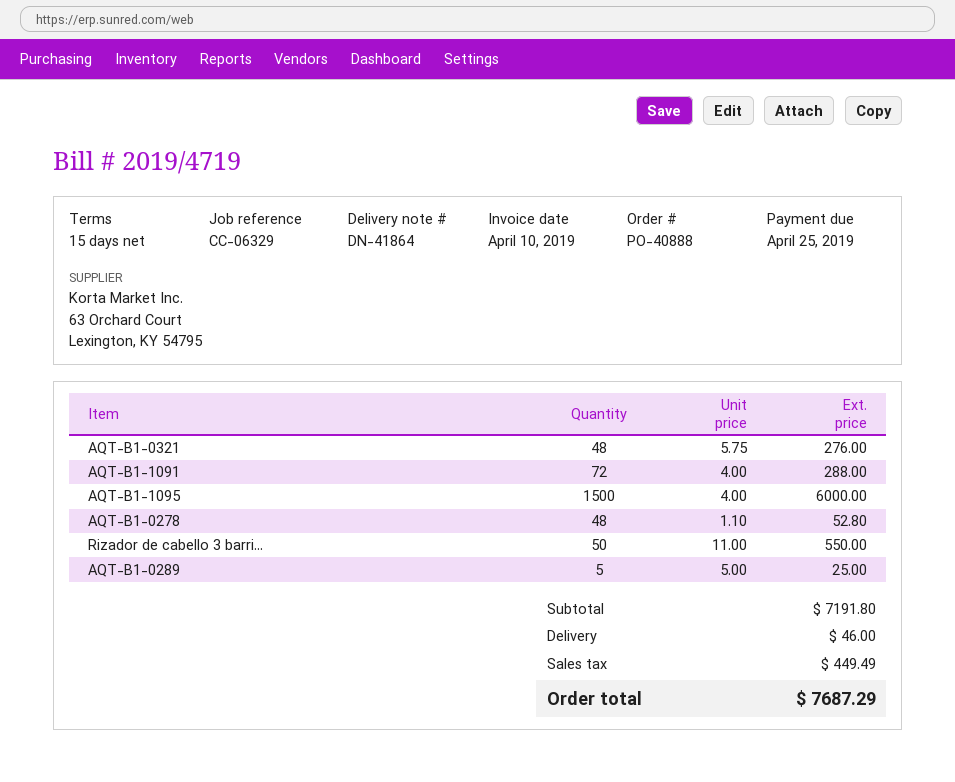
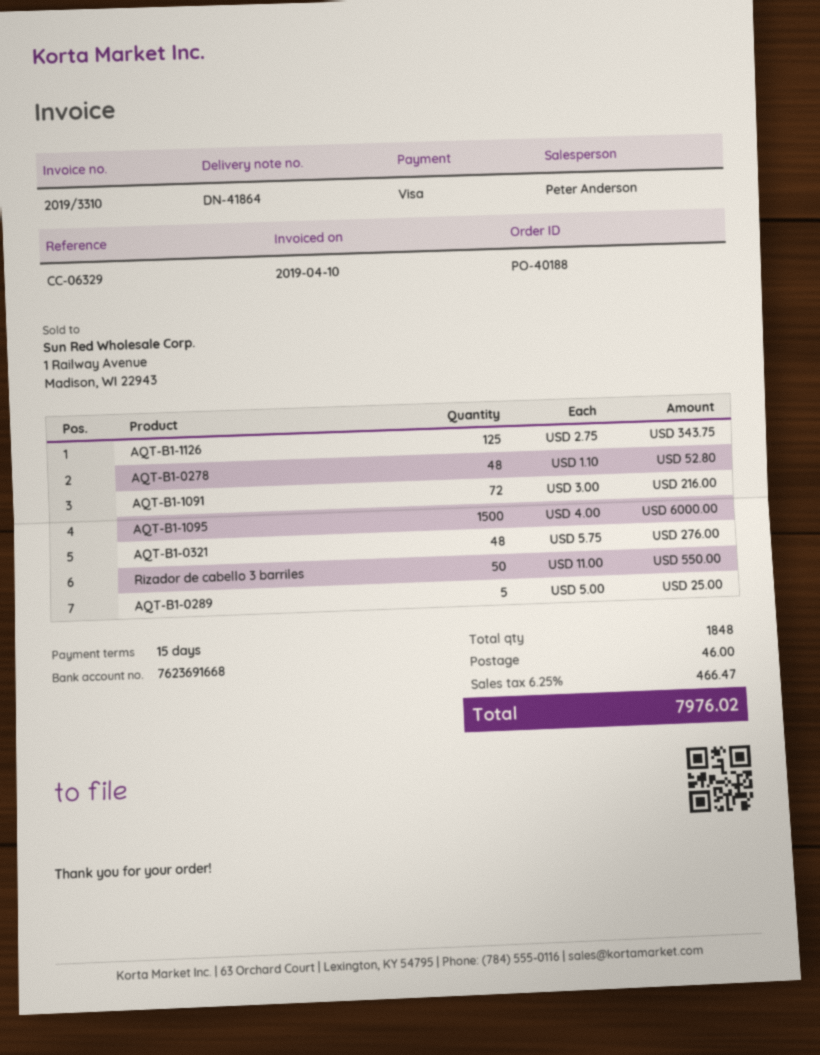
order number: PO-40888 -> PO-40188
invoice number: 2019/4719 -> 2019/3310
AQT-B1-1091: 72 x 4.00 = 288.00 -> 72 x 3.00 = 216.00
AQT-B1-1126: none -> 125 x 2.75 = 343.75
tax: 449.49 -> 466.47
total: 7687.29 -> 7976.02

